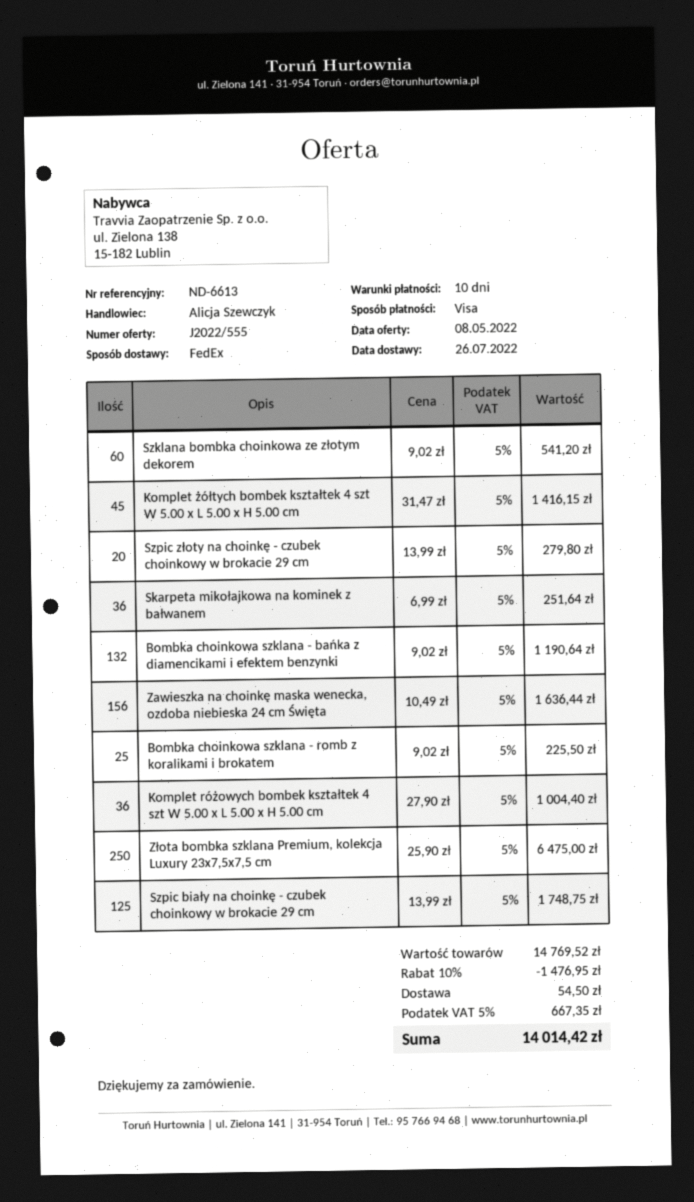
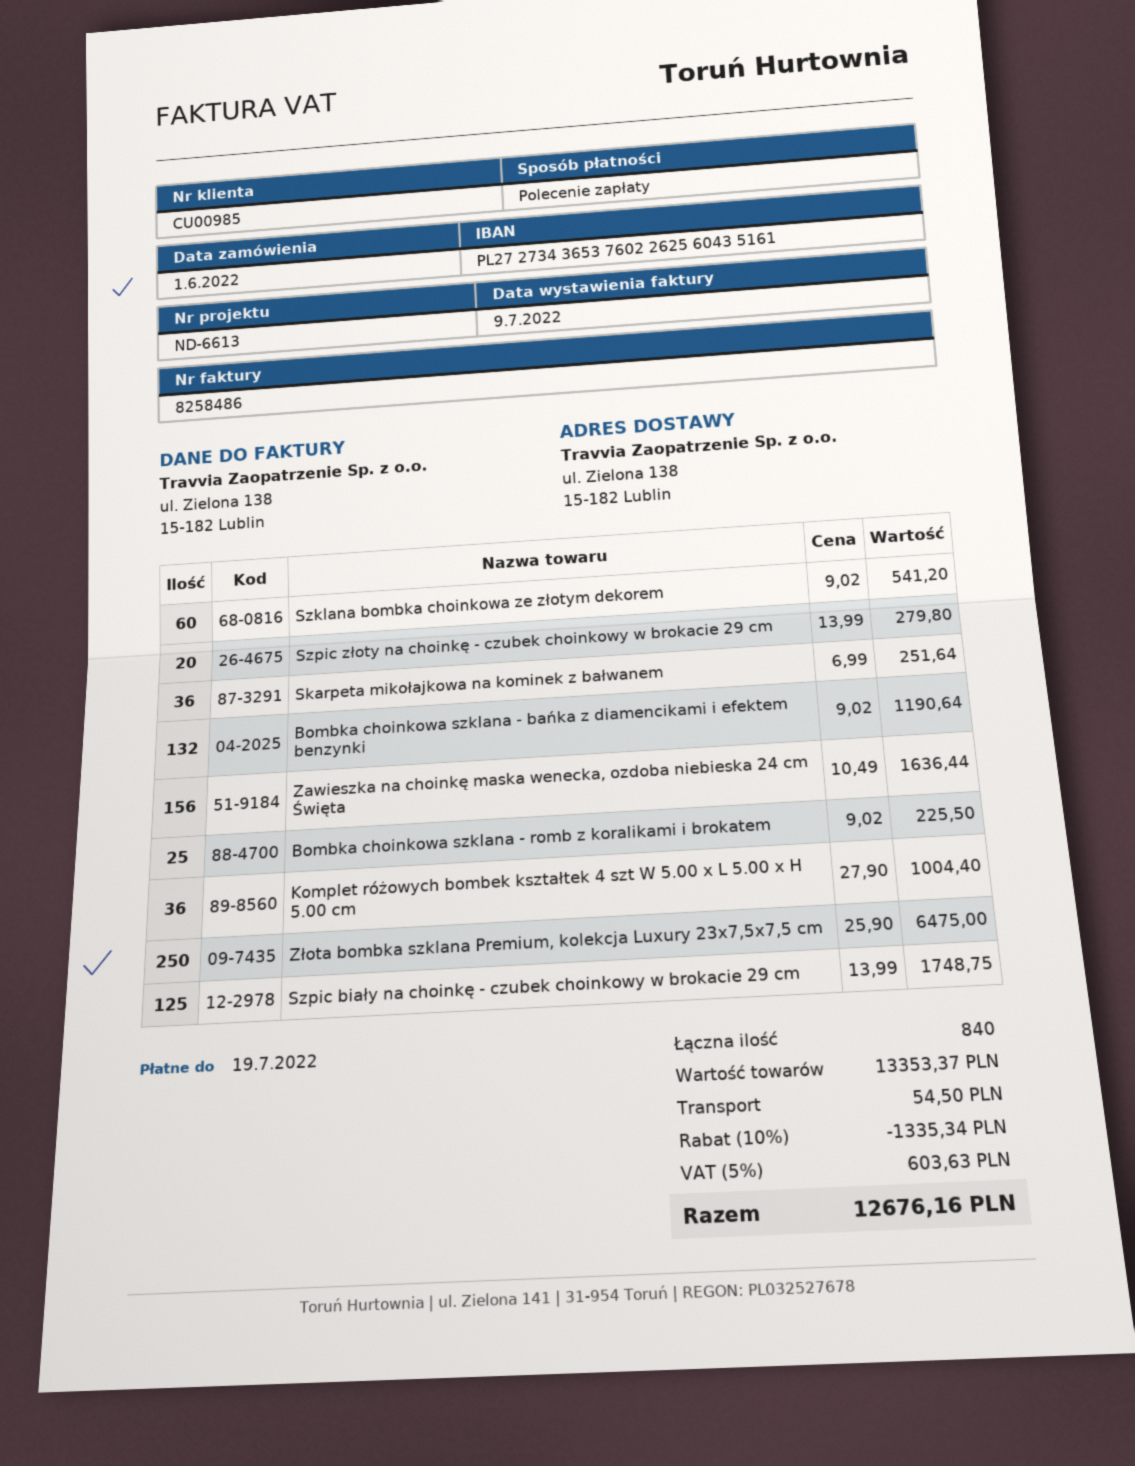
payment method: Visa -> direct debit
Komplet żółtych bombek kształtek 4 szt W 5.00 x L 5.00 x H 5.00 cm: 45 x 31.47 = 1416.15 -> none
subtotal: 14769.52 -> 13353.37
discount: 10% = 1476.95 -> 10% = 1335.34
tax: 5% = 667.35 -> 5% = 603.63
total: 14014.42 -> 12676.16

